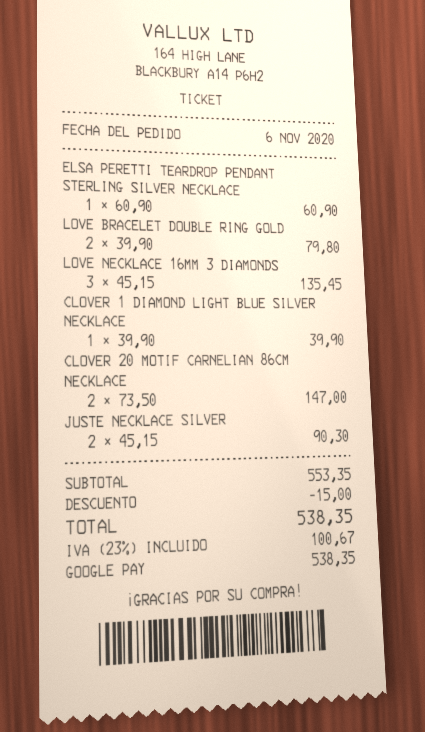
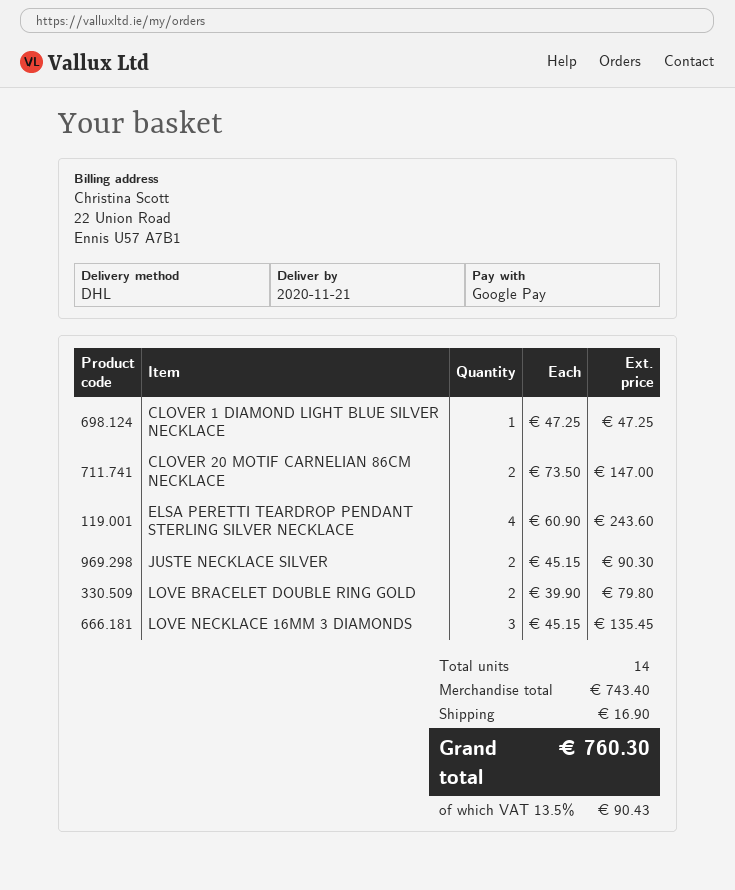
ELSA PERETTI TEARDROP PENDANT STERLING SILVER NECKLACE: 1 x 60.90 = 60.90 -> 4 x 60.90 = 243.60
CLOVER 1 DIAMOND LIGHT BLUE SILVER NECKLACE: 1 x 39.90 = 39.90 -> 1 x 47.25 = 47.25
subtotal: 553.35 -> 743.40
discount: 15.00 -> none
shipping: none -> 16.90
tax: 23% = 100.67 -> 13.5% = 90.43
total: 538.35 -> 760.30

